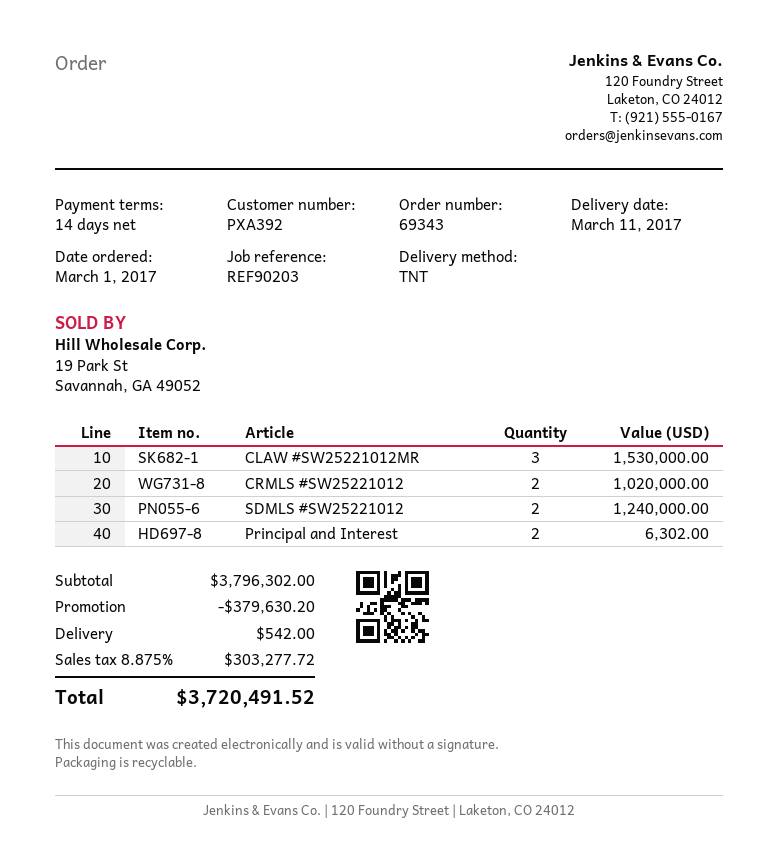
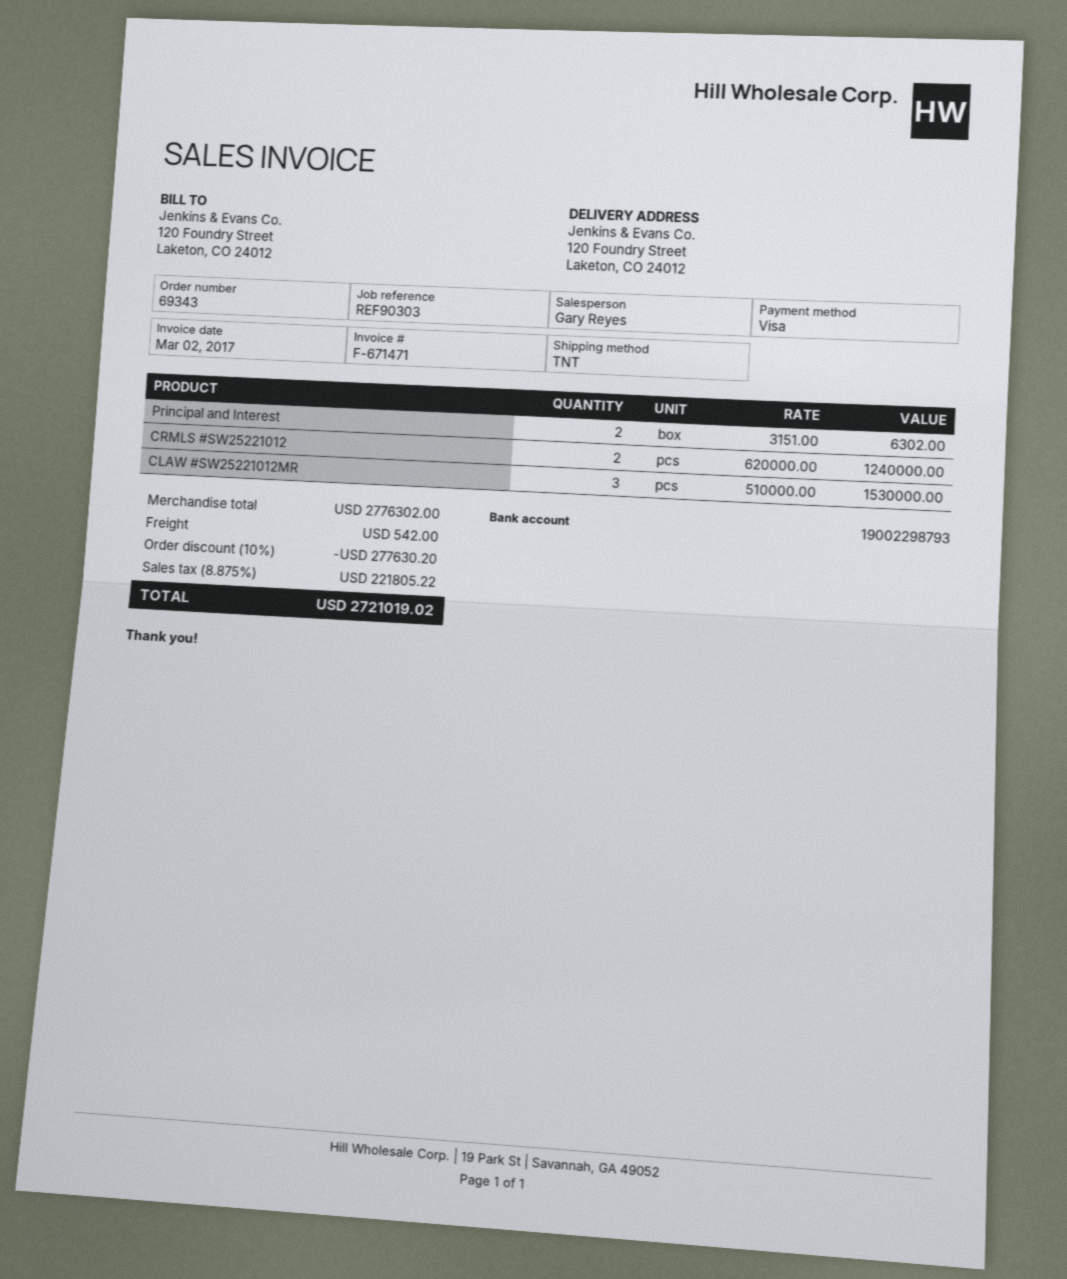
reference: REF90203 -> REF90303
CRMLS #SW25221012: 2 for 1020000.00 -> 2 for 1240000.00
SDMLS #SW25221012: 2 for 1240000.00 -> none
subtotal: 3796302.00 -> 2776302.00
discount: 379630.20 -> 277630.20
tax: 8.875% = 303277.72 -> 8.875% = 221805.22
total: 3720491.52 -> 2721019.02

